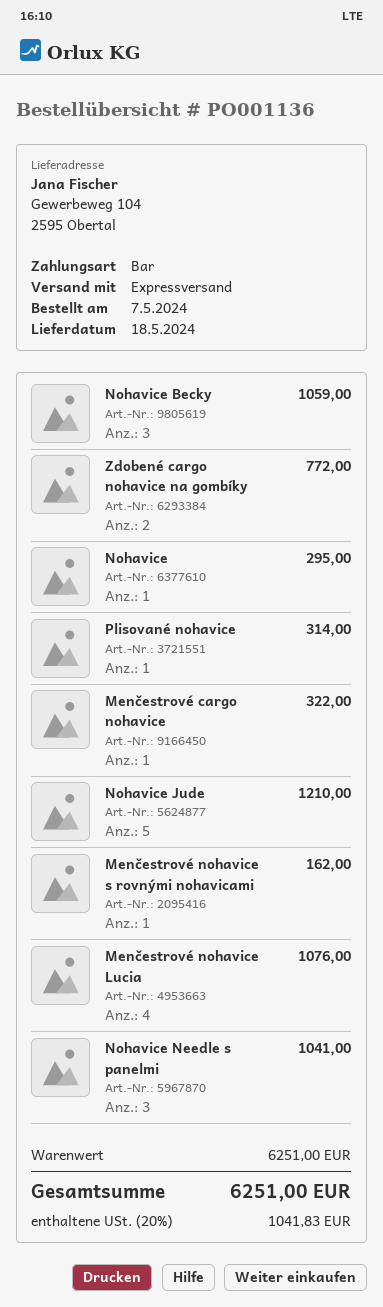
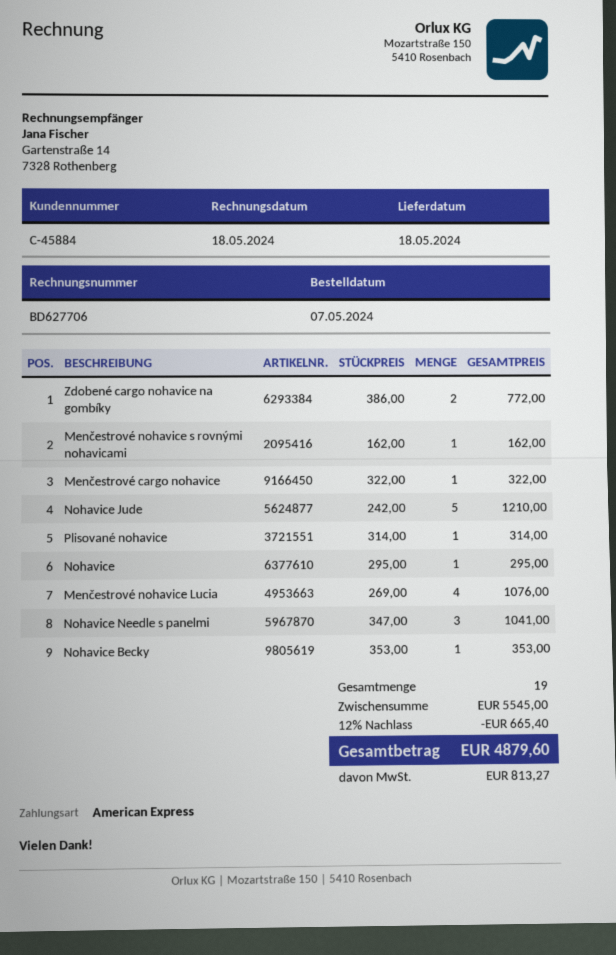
payment method: cash -> American Express
Nohavice Becky: 3 for 1059.00 -> 1 for 353.00
subtotal: 6251.00 -> 5545.00
discount: none -> 12% = 665.40
tax: 1041.83 -> 813.27
total: 6251.00 -> 4879.60

